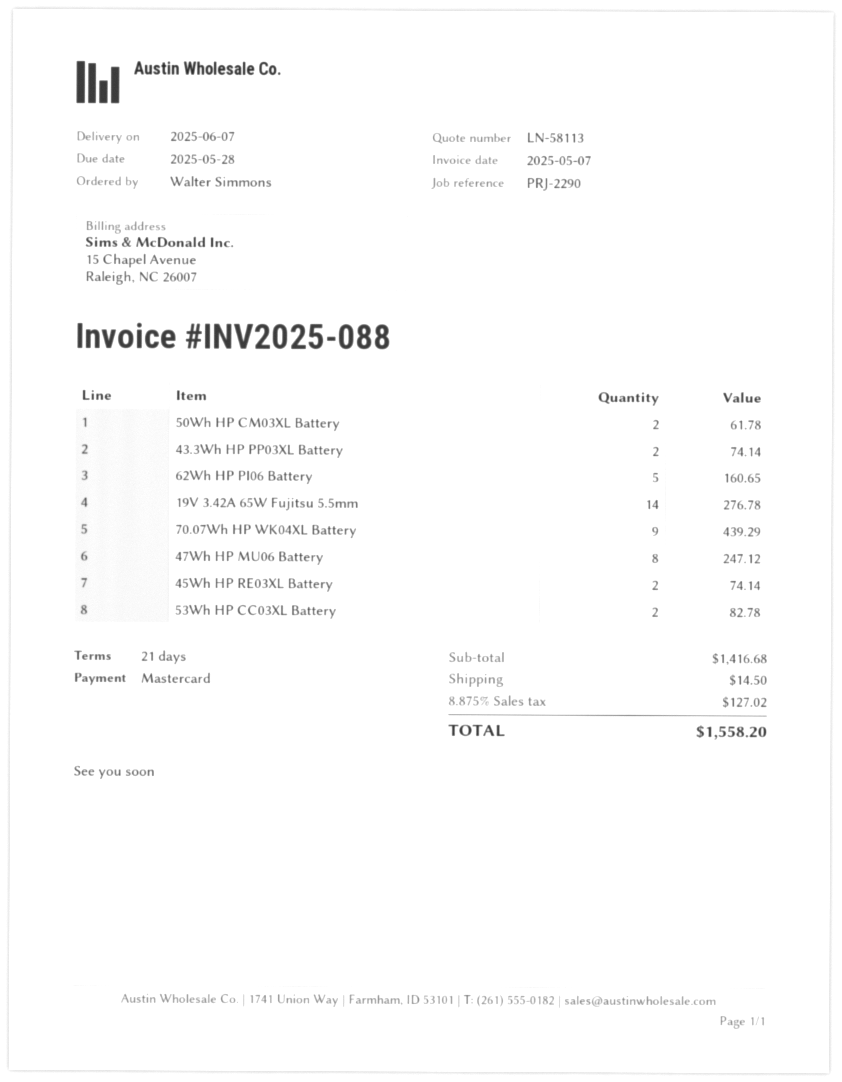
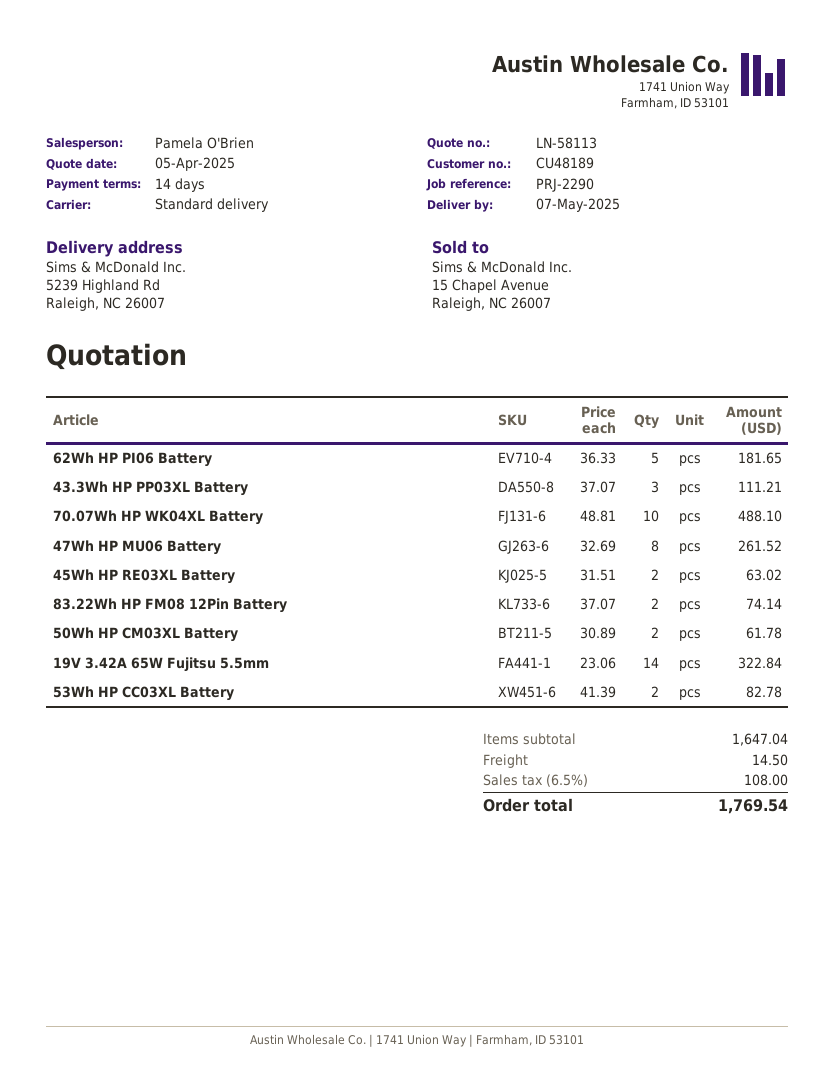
delivery date: 2025-06-07 -> 2025-05-07
payment terms: 21 days -> 14 days
43.3Wh HP PP03XL Battery: 2 for 74.14 -> 3 for 111.21
62Wh HP PI06 Battery: 5 for 160.65 -> 5 for 181.65
19V 3.42A 65W Fujitsu 5.5mm: 14 for 276.78 -> 14 for 322.84
70.07Wh HP WK04XL Battery: 9 for 439.29 -> 10 for 488.10
47Wh HP MU06 Battery: 8 for 247.12 -> 8 for 261.52
45Wh HP RE03XL Battery: 2 for 74.14 -> 2 for 63.02
83.22Wh HP FM08 12Pin Battery: none -> 2 for 74.14
subtotal: 1416.68 -> 1647.04
tax: 8.875% = 127.02 -> 6.5% = 108.00
total: 1558.20 -> 1769.54

